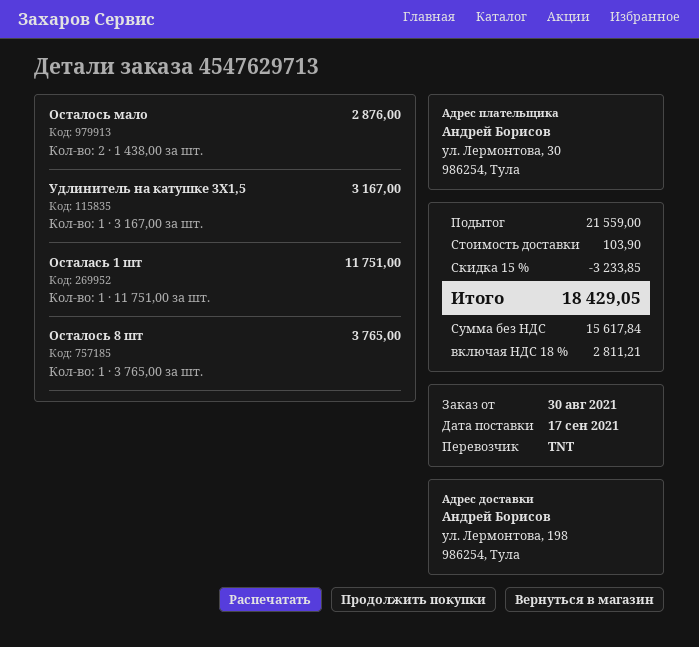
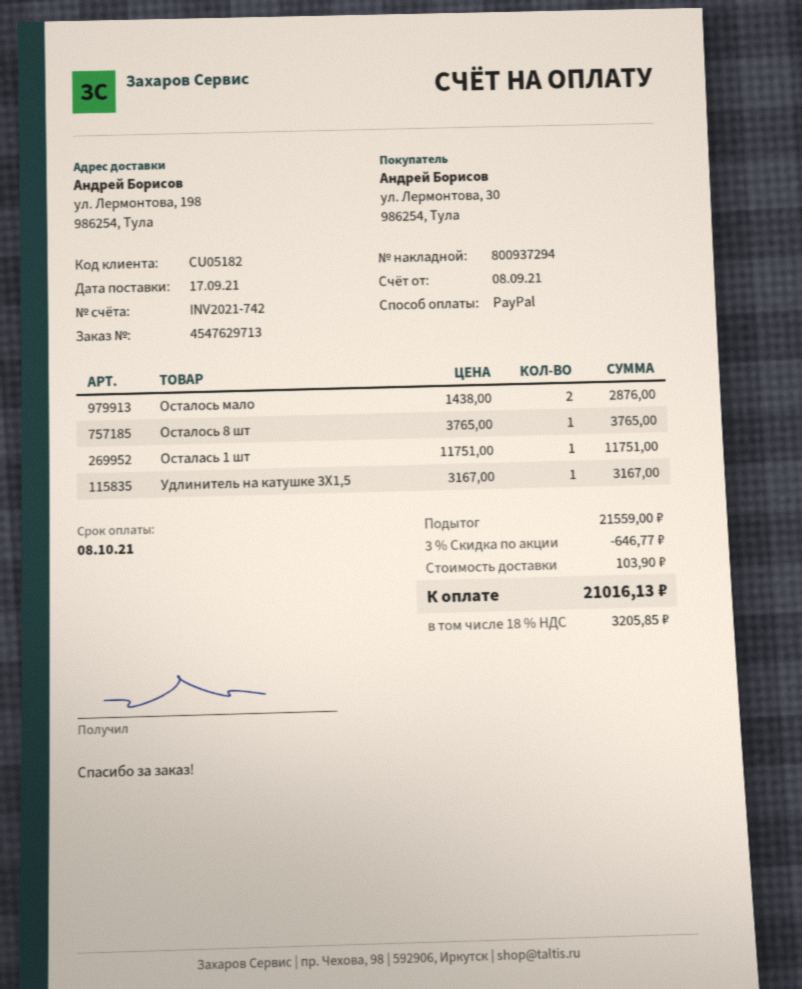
discount: 15% = 3233.85 -> 3% = 646.77
tax: 18% = 2811.21 -> 18% = 3205.85
total: 18429.05 -> 21016.13

